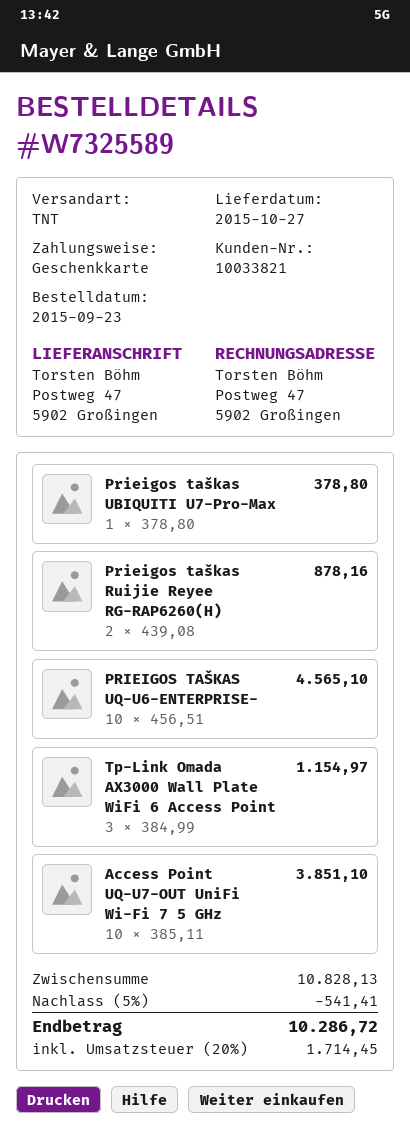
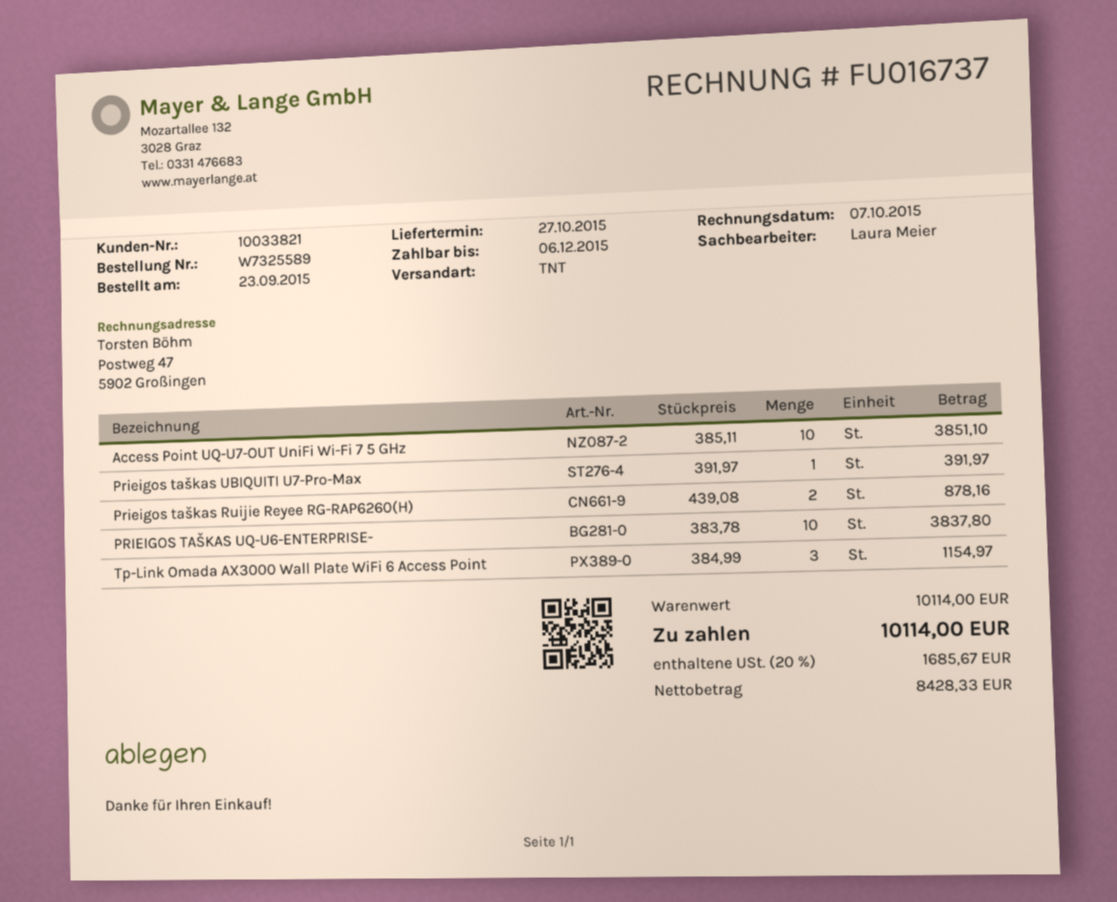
Prieigos taškas UBIQUITI U7-Pro-Max: 1 x 378.80 = 378.80 -> 1 x 391.97 = 391.97
PRIEIGOS TAŠKAS UQ-U6-ENTERPRISE-: 10 x 456.51 = 4565.10 -> 10 x 383.78 = 3837.80
subtotal: 10828.13 -> 10114.00
discount: 5% = 541.41 -> none
tax: 20% = 1714.45 -> 20% = 1685.67
total: 10286.72 -> 10114.00

